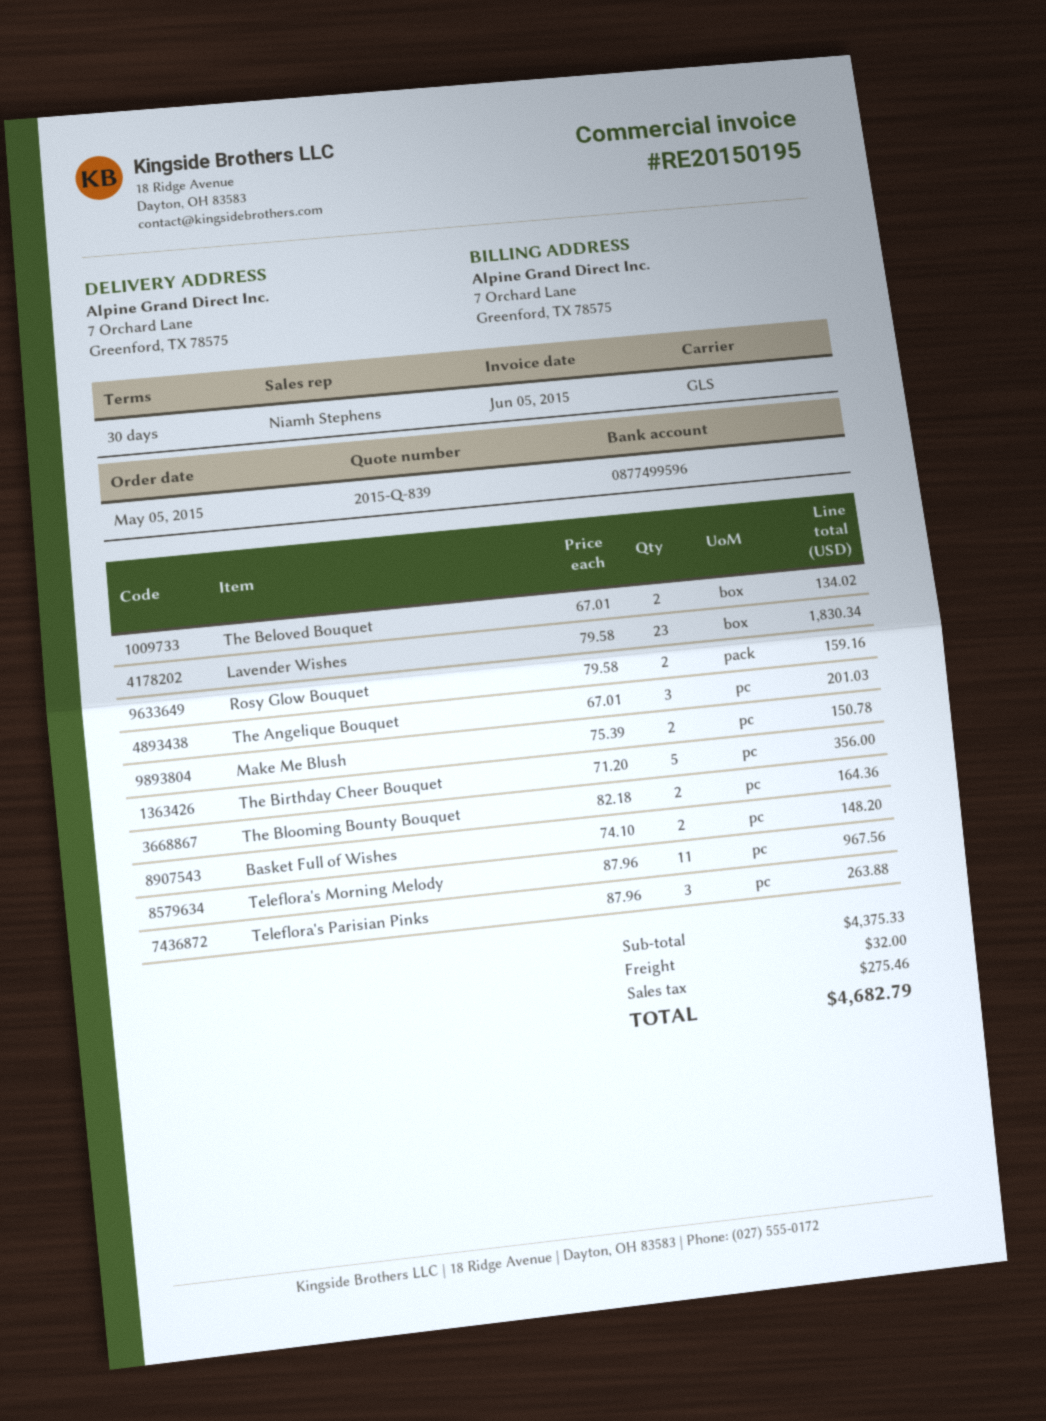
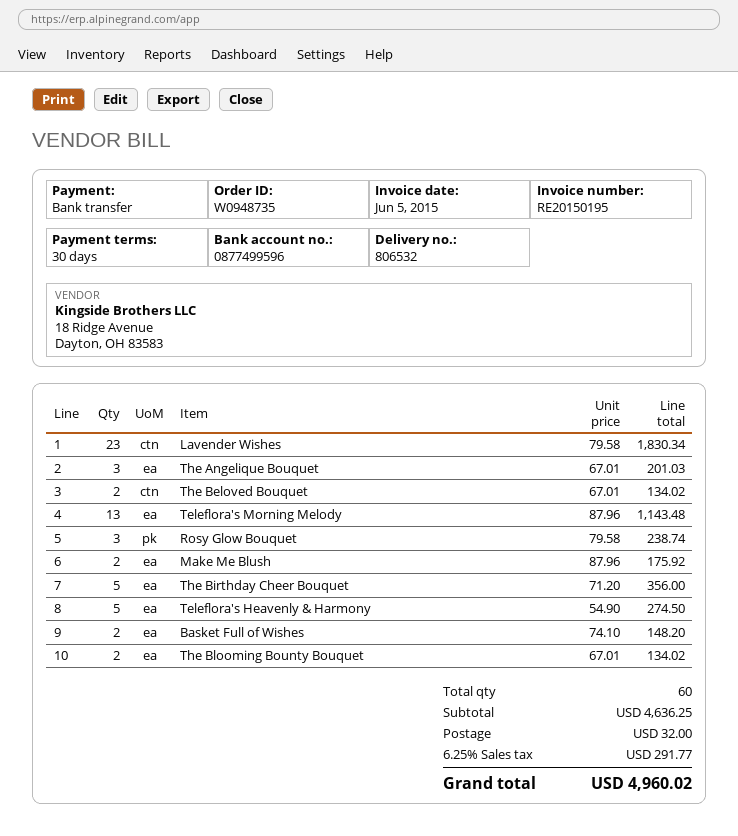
Rosy Glow Bouquet: 2 x 79.58 = 159.16 -> 3 x 79.58 = 238.74
Make Me Blush: 2 x 75.39 = 150.78 -> 2 x 87.96 = 175.92
The Blooming Bounty Bouquet: 2 x 82.18 = 164.36 -> 2 x 67.01 = 134.02
Teleflora's Morning Melody: 11 x 87.96 = 967.56 -> 13 x 87.96 = 1143.48
Teleflora's Parisian Pinks: 3 x 87.96 = 263.88 -> none
Teleflora's Heavenly & Harmony: none -> 5 x 54.90 = 274.50
subtotal: 4375.33 -> 4636.25
tax: 275.46 -> 291.77
total: 4682.79 -> 4960.02

